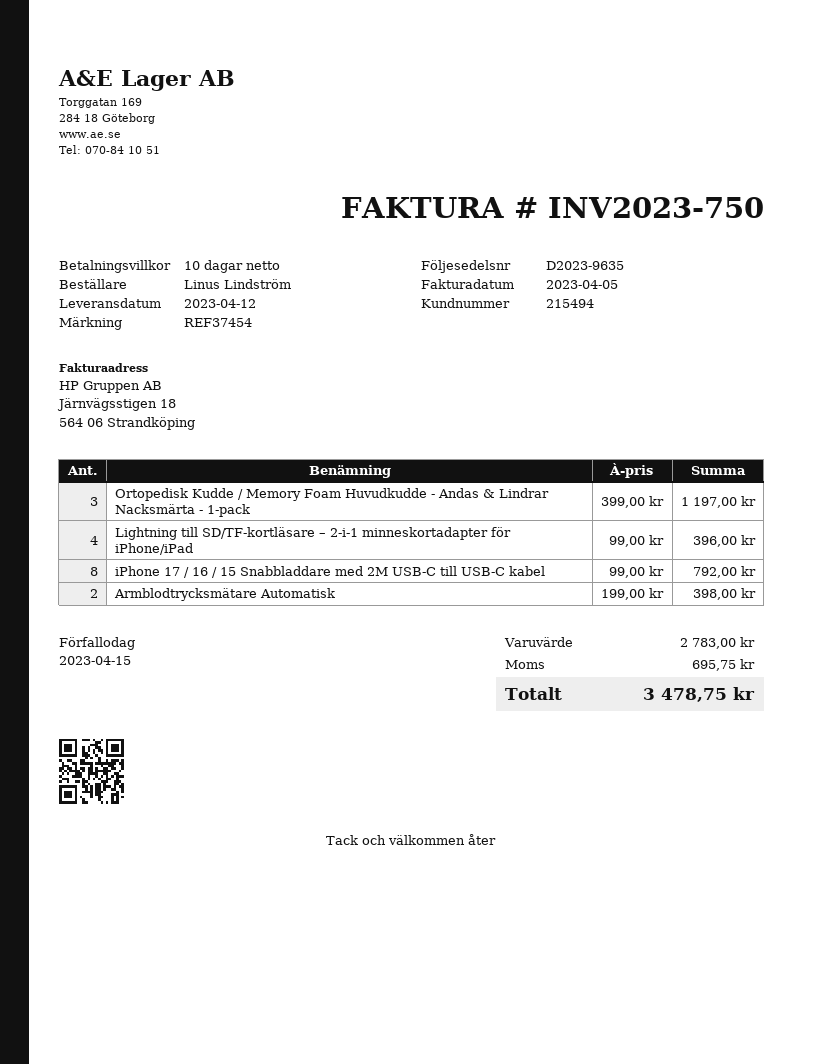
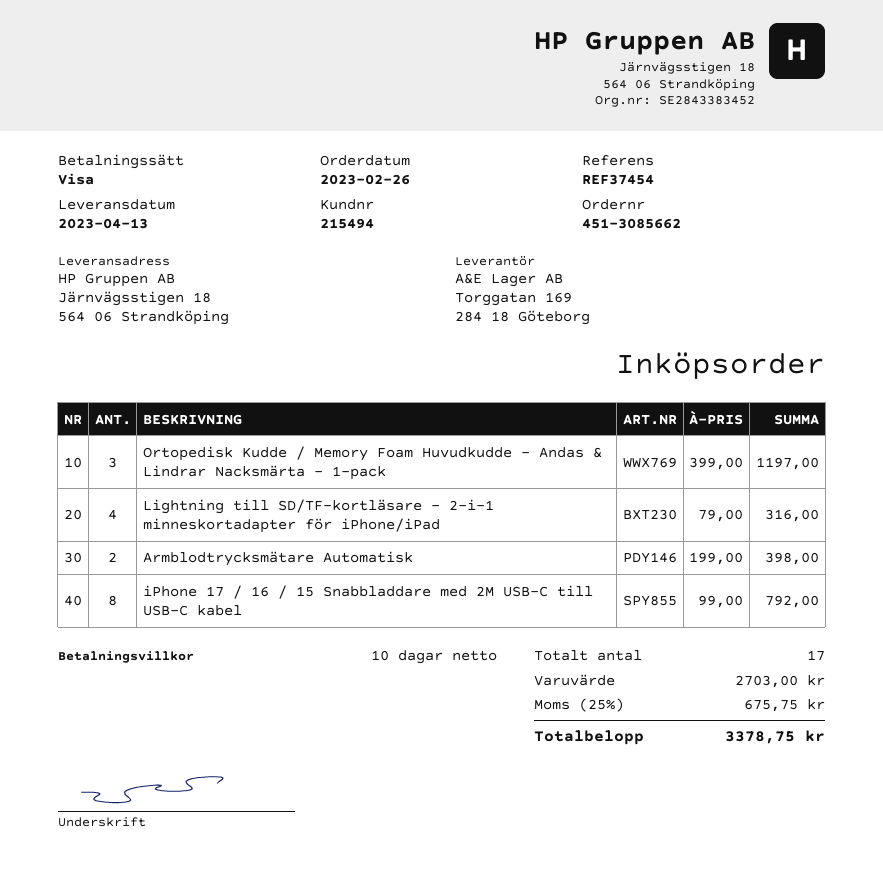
delivery date: 2023-04-12 -> 2023-04-13
Lightning till SD/TF-kortläsare – 2-i-1 minneskortadapter för iPhone/iPad: 4 x 99.00 = 396.00 -> 4 x 79.00 = 316.00
subtotal: 2783.00 -> 2703.00
tax: 695.75 -> 675.75
total: 3478.75 -> 3378.75

